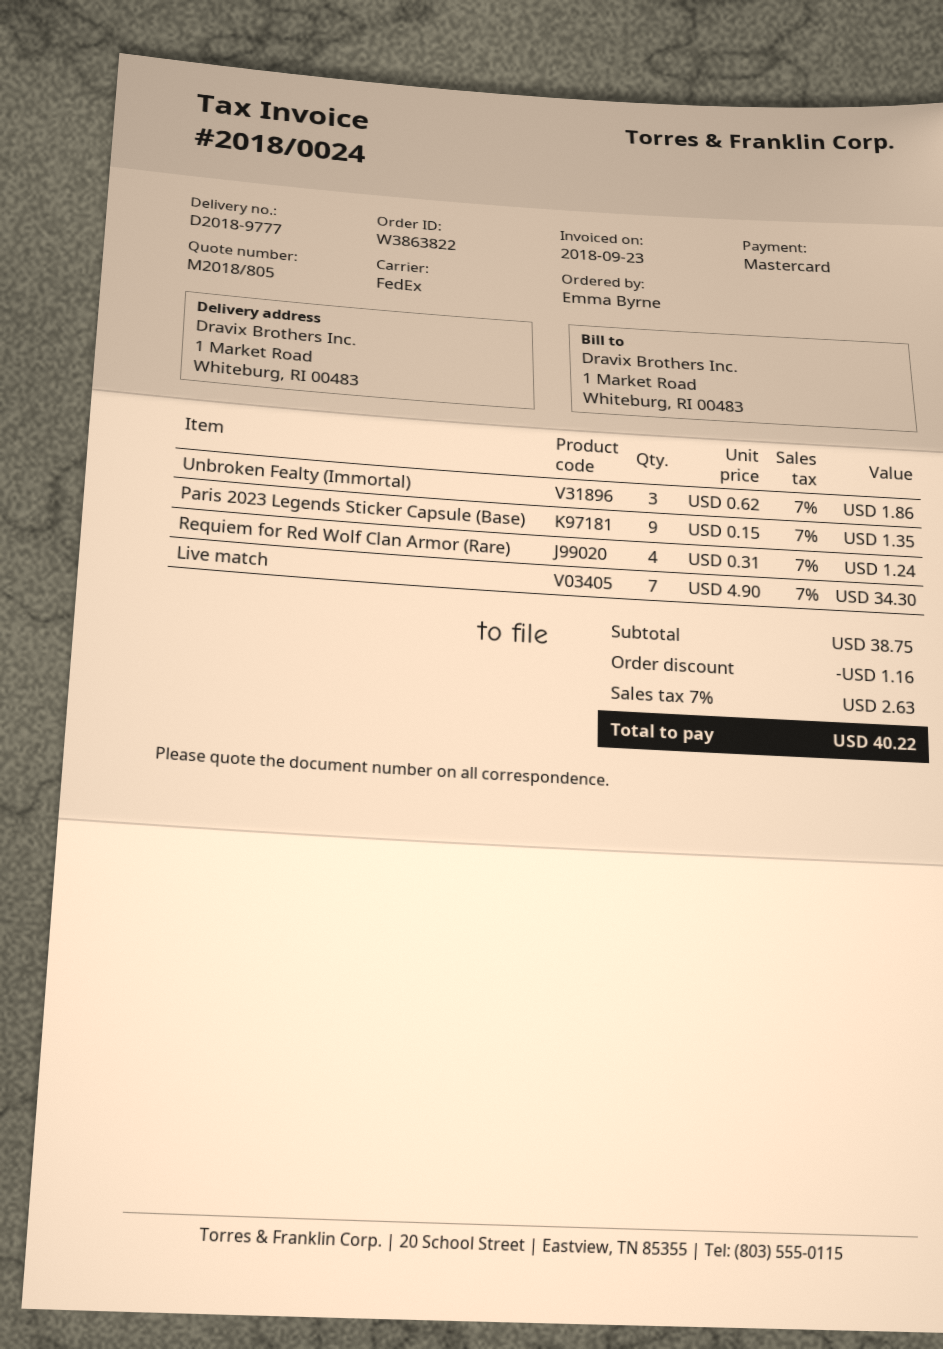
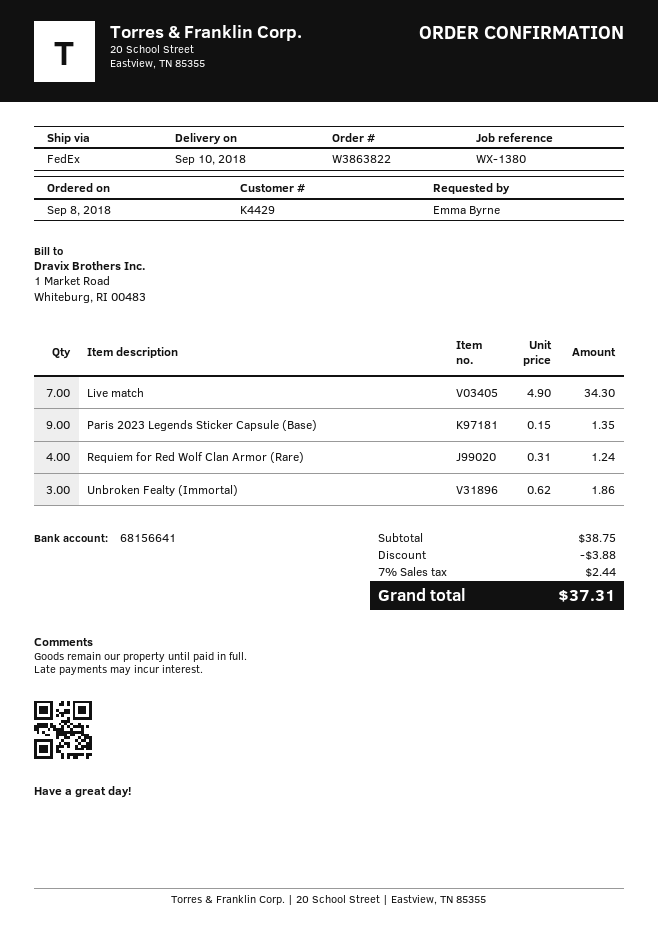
discount: 1.16 -> 3.88
tax: 7% = 2.63 -> 7% = 2.44
total: 40.22 -> 37.31

